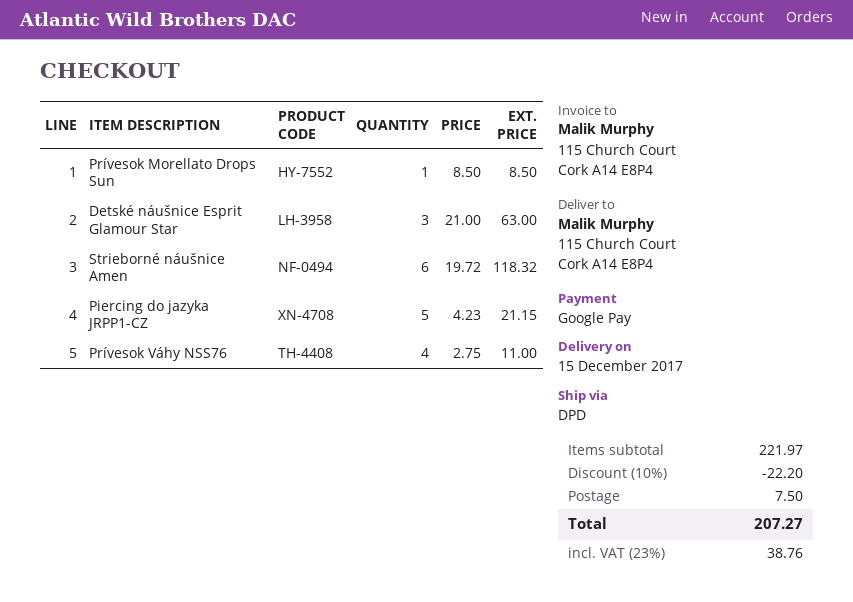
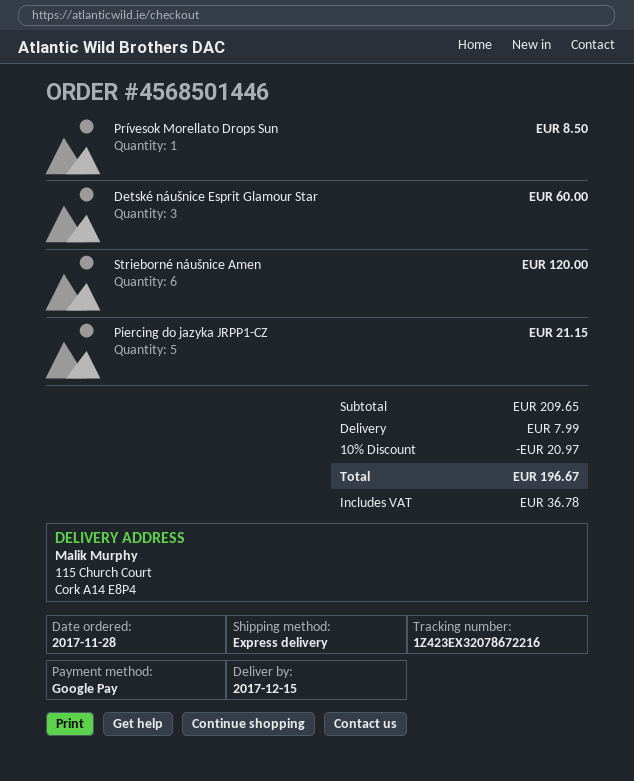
shipping method: DPD -> express
Detské náušnice Esprit Glamour Star: 3 for 63.00 -> 3 for 60.00
Strieborné náušnice Amen: 6 for 118.32 -> 6 for 120.00
Prívesok Váhy NSS76: 4 for 11.00 -> none
subtotal: 221.97 -> 209.65
discount: 10% = 22.20 -> 10% = 20.97
shipping: 7.50 -> 7.99
tax: 38.76 -> 36.78
total: 207.27 -> 196.67

